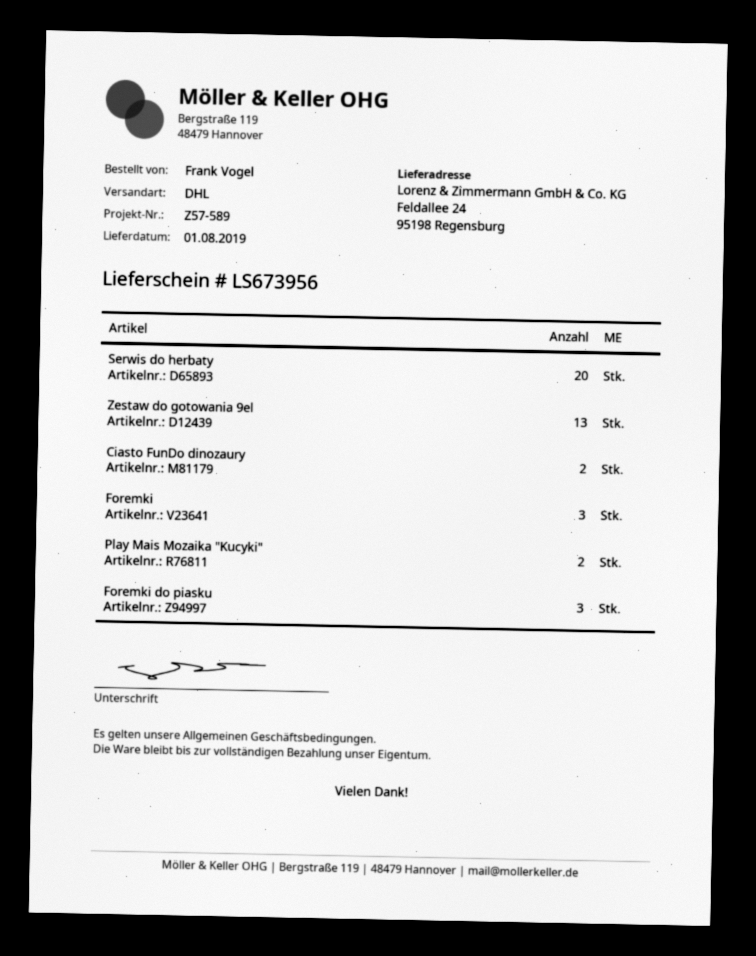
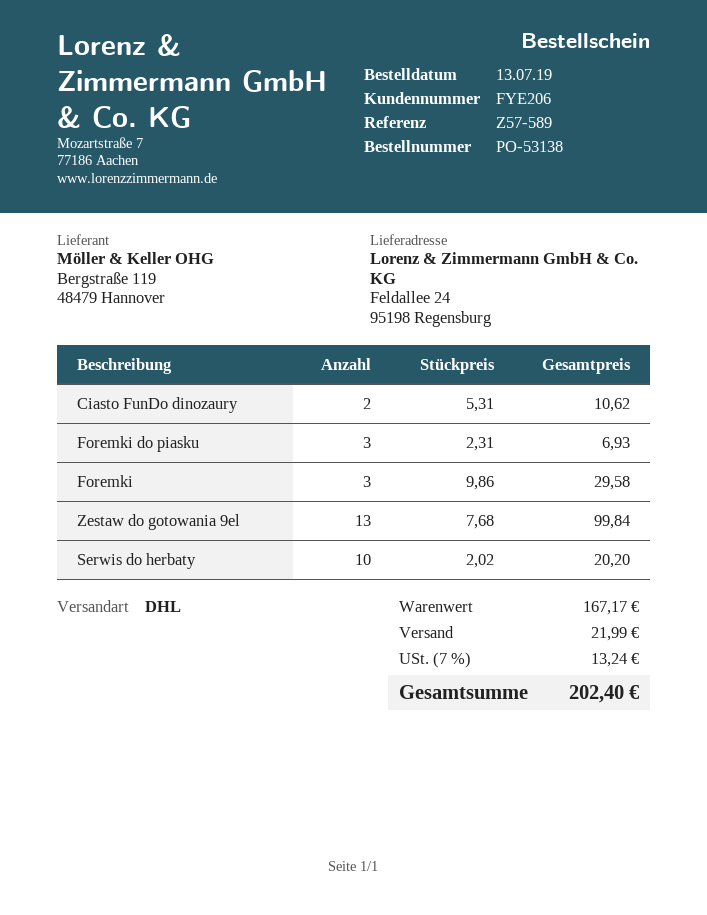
Serwis do herbaty: 20 -> 10
Play Mais Mozaika "Kucyki": 2 -> none

